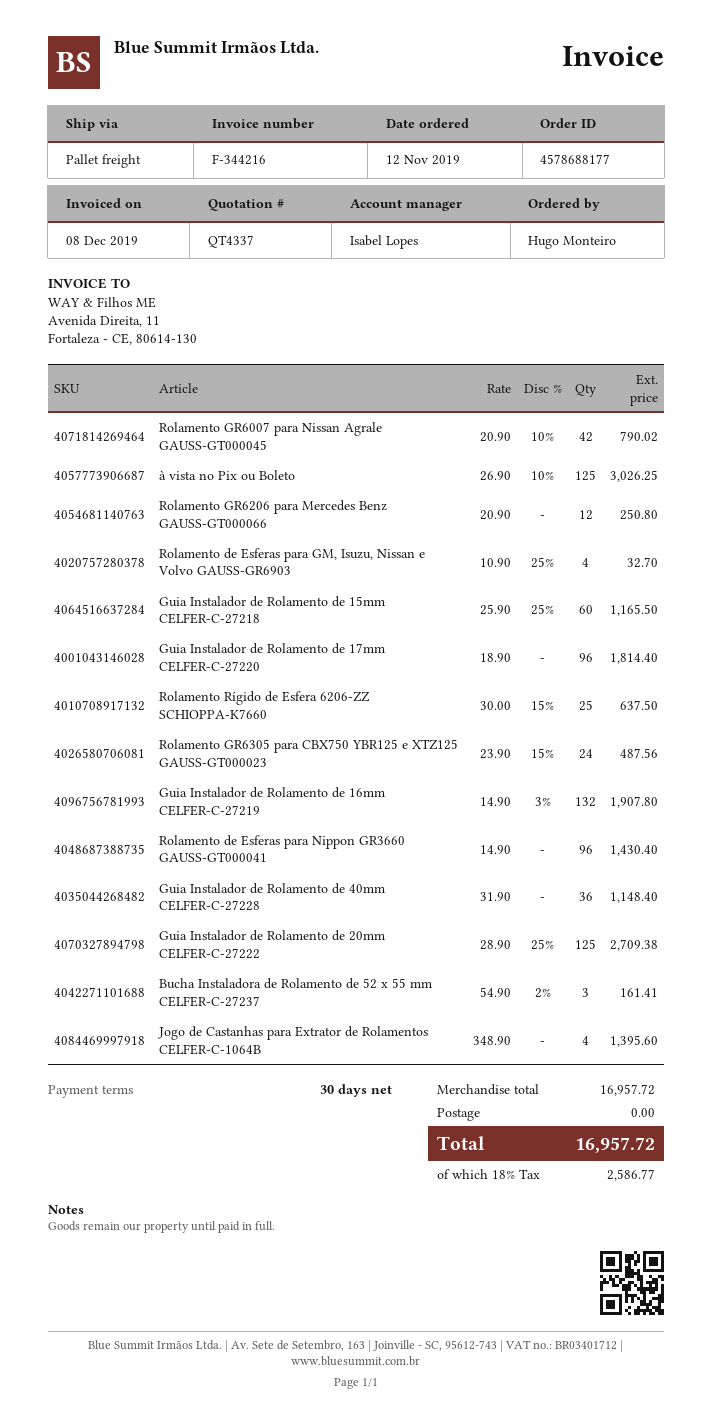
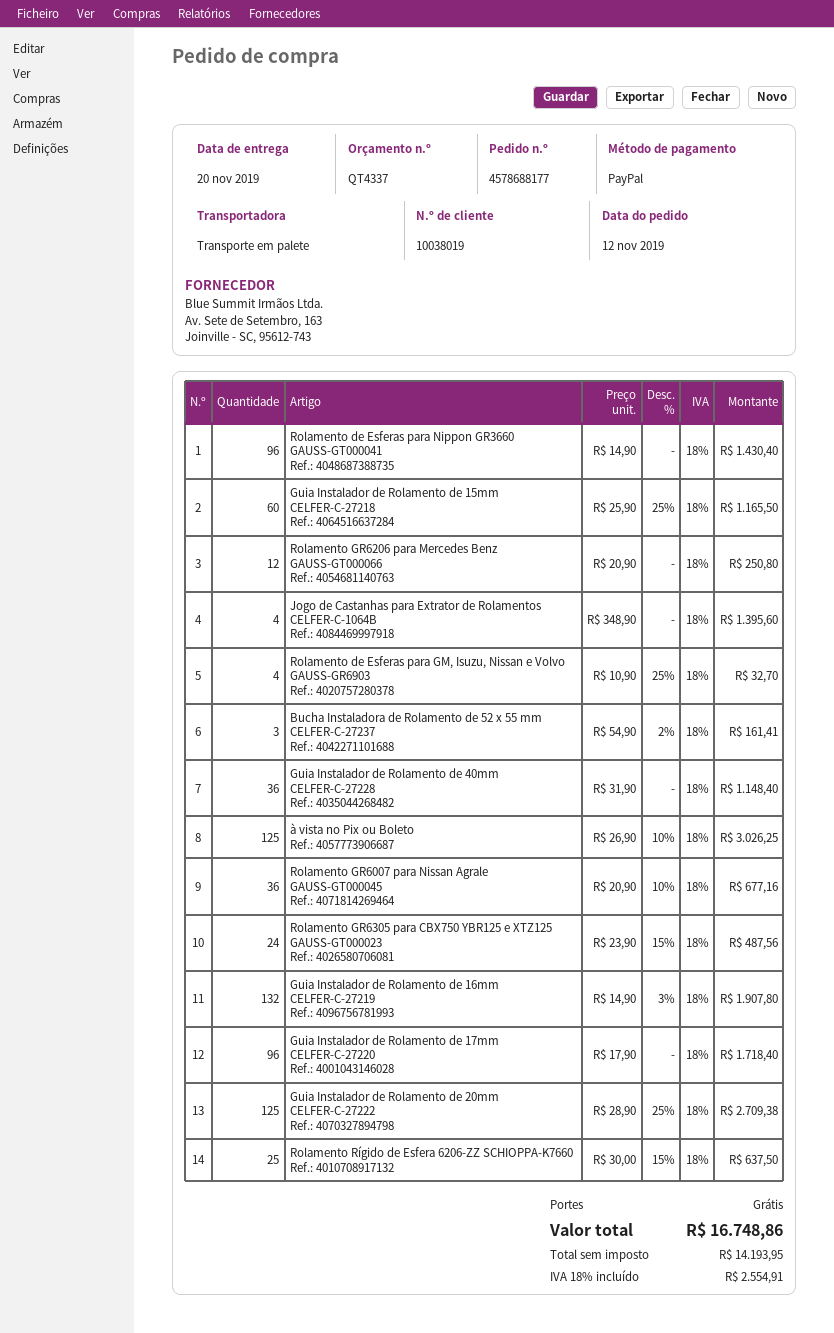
Rolamento GR6007 para Nissan Agrale GAUSS-GT000045: 42 x 20.90 - 10% = 790.02 -> 36 x 20.90 - 10% = 677.16
Guia Instalador de Rolamento de 17mm CELFER-C-27220: 96 x 18.90 = 1814.40 -> 96 x 17.90 = 1718.40
tax: 18% = 2586.77 -> 18% = 2554.91
total: 16957.72 -> 16748.86

